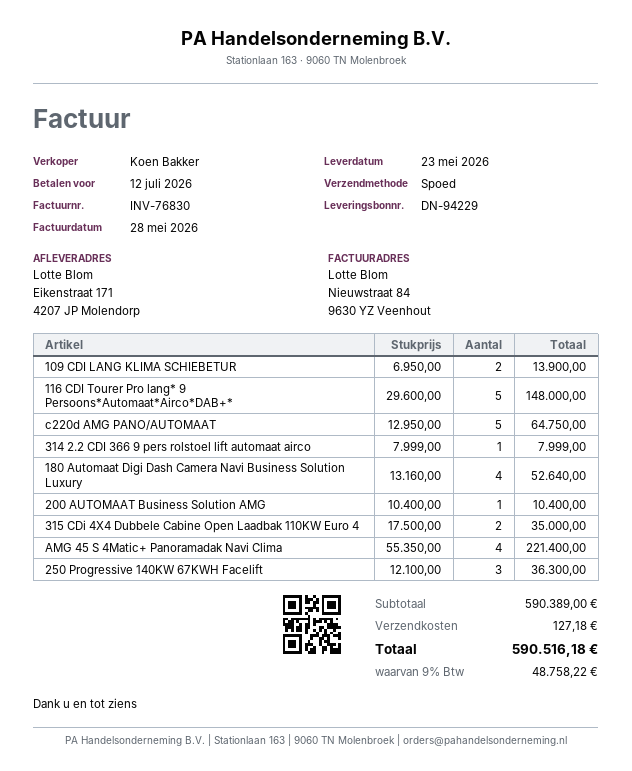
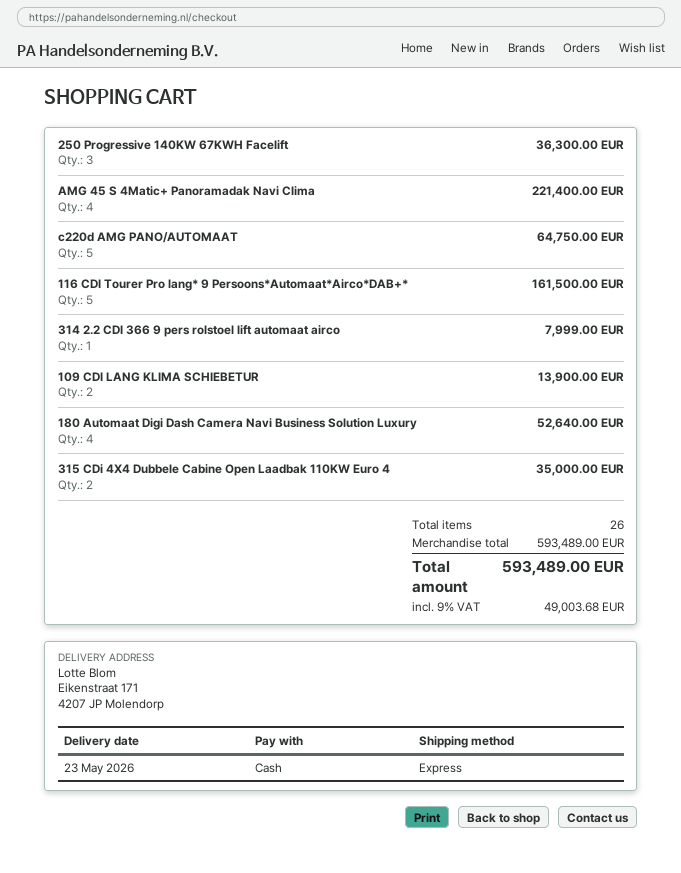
116 CDI Tourer Pro lang* 9 Persoons*Automaat*Airco*DAB+*: 5 for 148000.00 -> 5 for 161500.00
200 AUTOMAAT Business Solution AMG: 1 for 10400.00 -> none
subtotal: 590389.00 -> 593489.00
shipping: 127.18 -> none
tax: 9% = 48758.22 -> 9% = 49003.68
total: 590516.18 -> 593489.00

